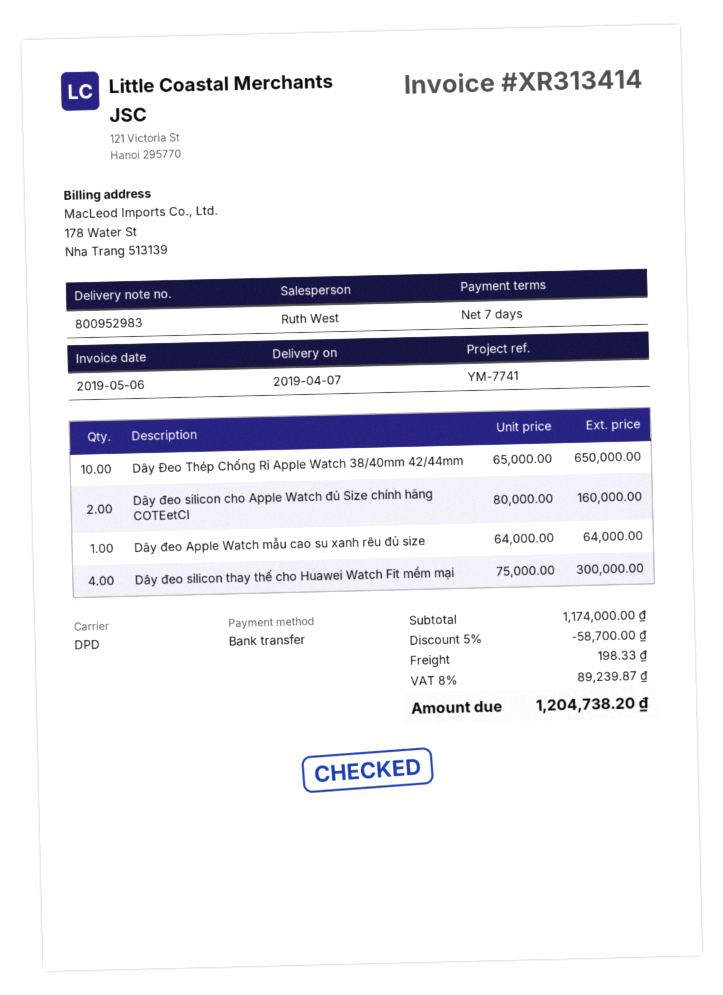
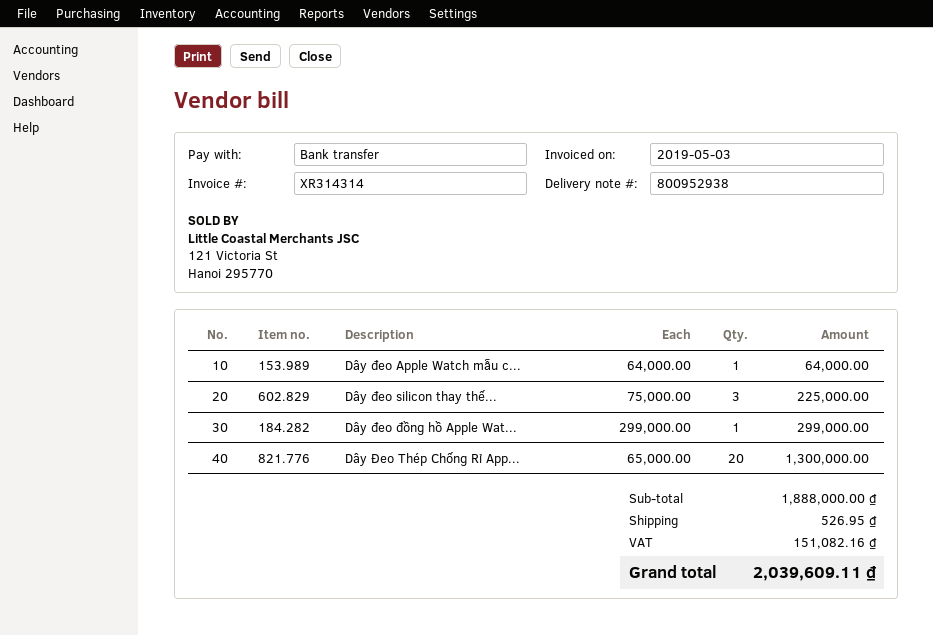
delivery note number: 800952983 -> 800952938
invoice number: XR313414 -> XR314314
invoice date: 2019-05-06 -> 2019-05-03
Dây Đeo Thép Chống Rỉ Apple Watch 38/40mm 42/44mm: 10 x 65000.00 = 650000.00 -> 20 x 65000.00 = 1300000.00
Dây đeo silicon cho Apple Watch đủ Size chính hãng COTEetCI: 2 x 80000.00 = 160000.00 -> none
Dây đeo silicon thay thế cho Huawei Watch Fit mềm mại: 4 x 75000.00 = 300000.00 -> 3 x 75000.00 = 225000.00
Dây đeo đồng hồ Apple Wat...: none -> 1 x 299000.00 = 299000.00
subtotal: 1174000.00 -> 1888000.00
discount: 5% = 58700.00 -> none
shipping: 198.33 -> 526.95
tax: 89239.87 -> 151082.16
total: 1204738.20 -> 2039609.11

